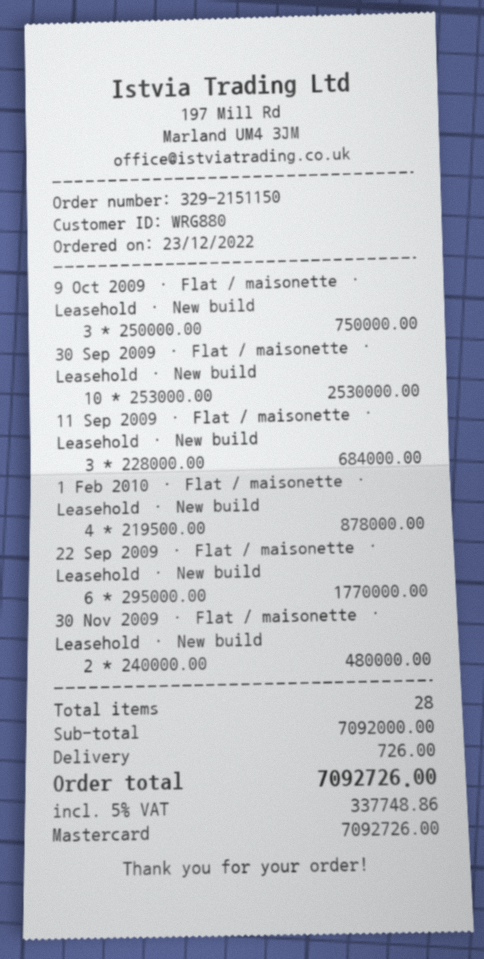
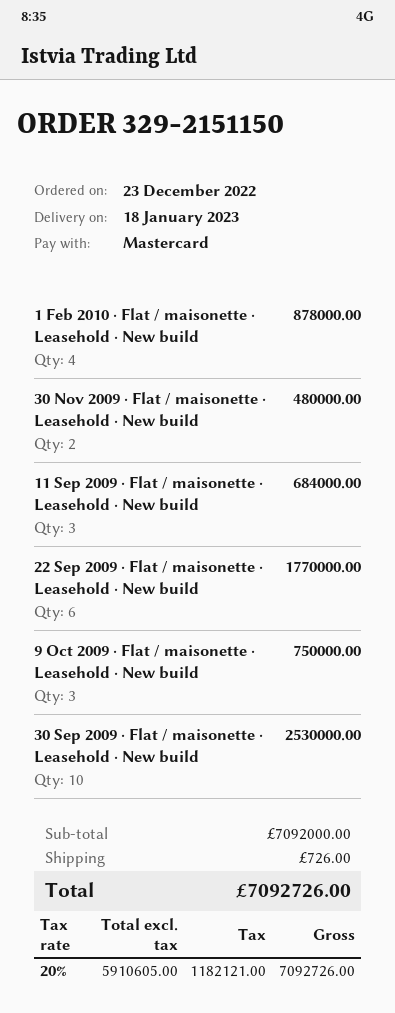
tax: 5% = 337748.86 -> 20% = 1182121.00

